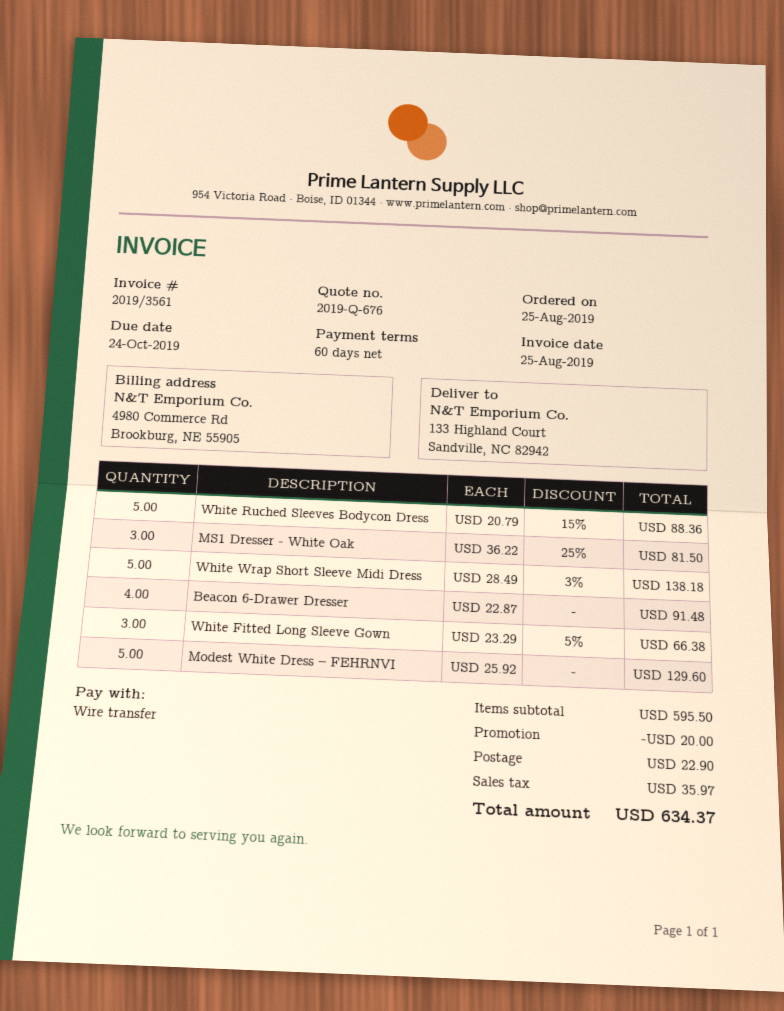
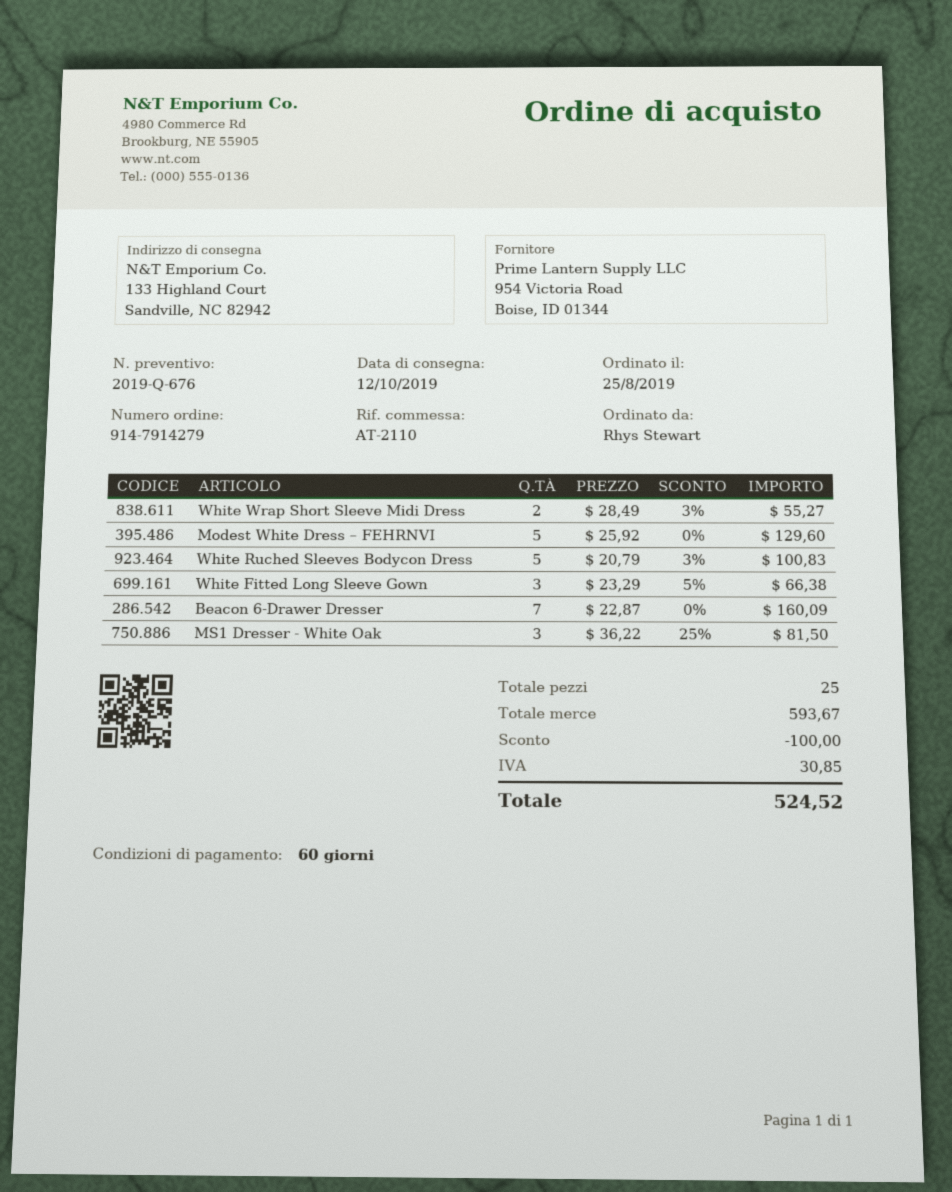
White Ruched Sleeves Bodycon Dress: 5 x 20.79 - 15% = 88.36 -> 5 x 20.79 - 3% = 100.83
White Wrap Short Sleeve Midi Dress: 5 x 28.49 - 3% = 138.18 -> 2 x 28.49 - 3% = 55.27
Beacon 6-Drawer Dresser: 4 x 22.87 = 91.48 -> 7 x 22.87 = 160.09
subtotal: 595.50 -> 593.67
discount: 20.00 -> 100.00
shipping: 22.90 -> none
tax: 35.97 -> 30.85
total: 634.37 -> 524.52

